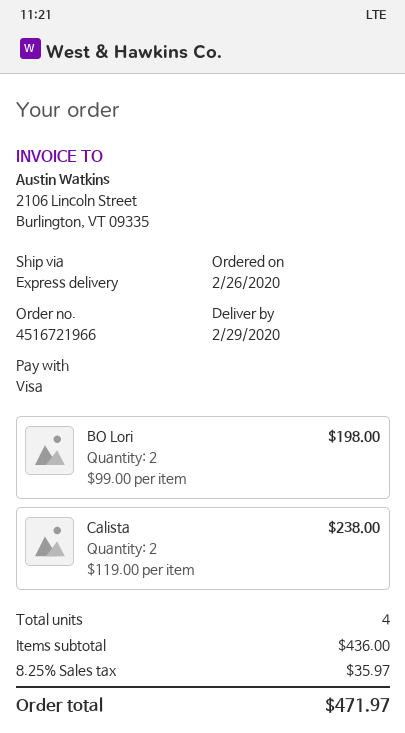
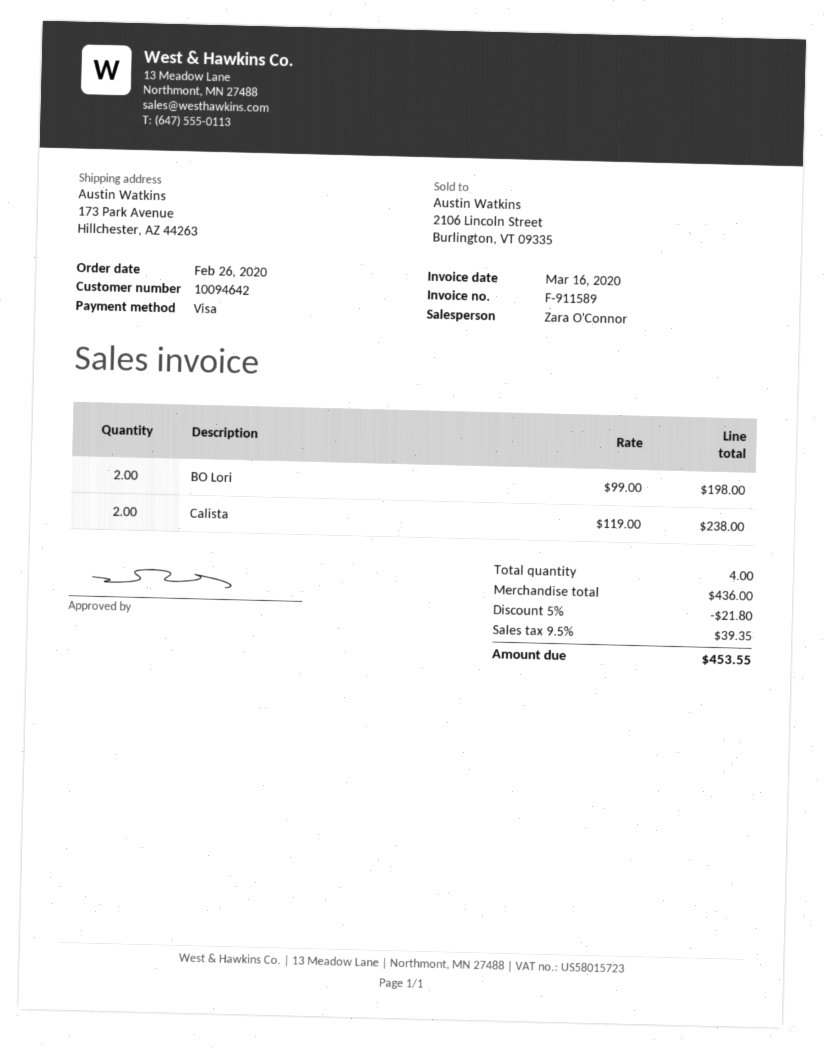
discount: none -> 5% = 21.80
tax: 8.25% = 35.97 -> 9.5% = 39.35
total: 471.97 -> 453.55

